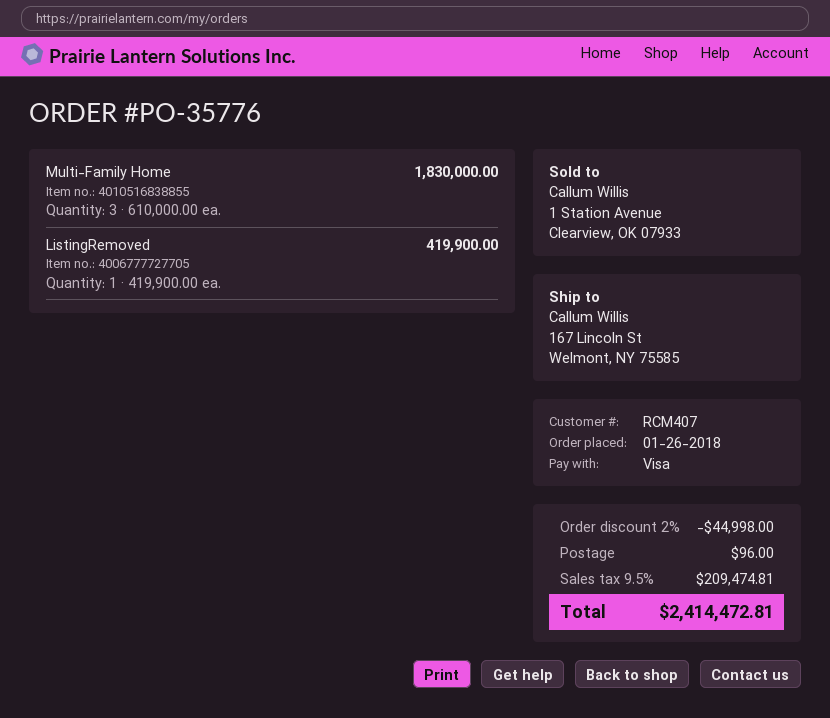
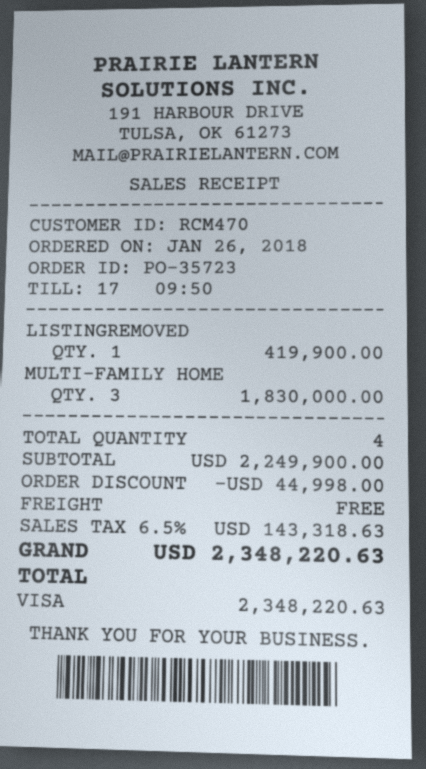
order number: PO-35776 -> PO-35723
customer number: RCM407 -> RCM470
shipping: 96.00 -> 0.00
tax: 9.5% = 209474.81 -> 6.5% = 143318.63
total: 2414472.81 -> 2348220.63

